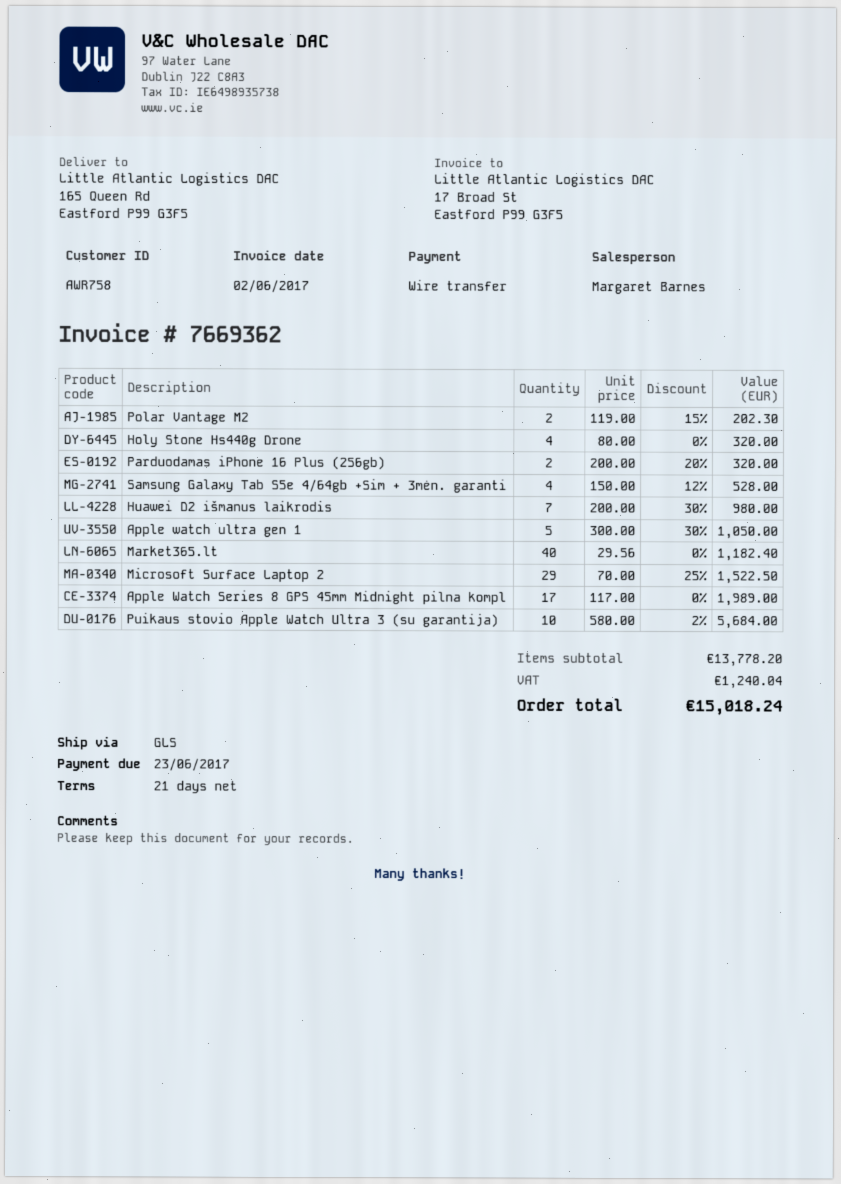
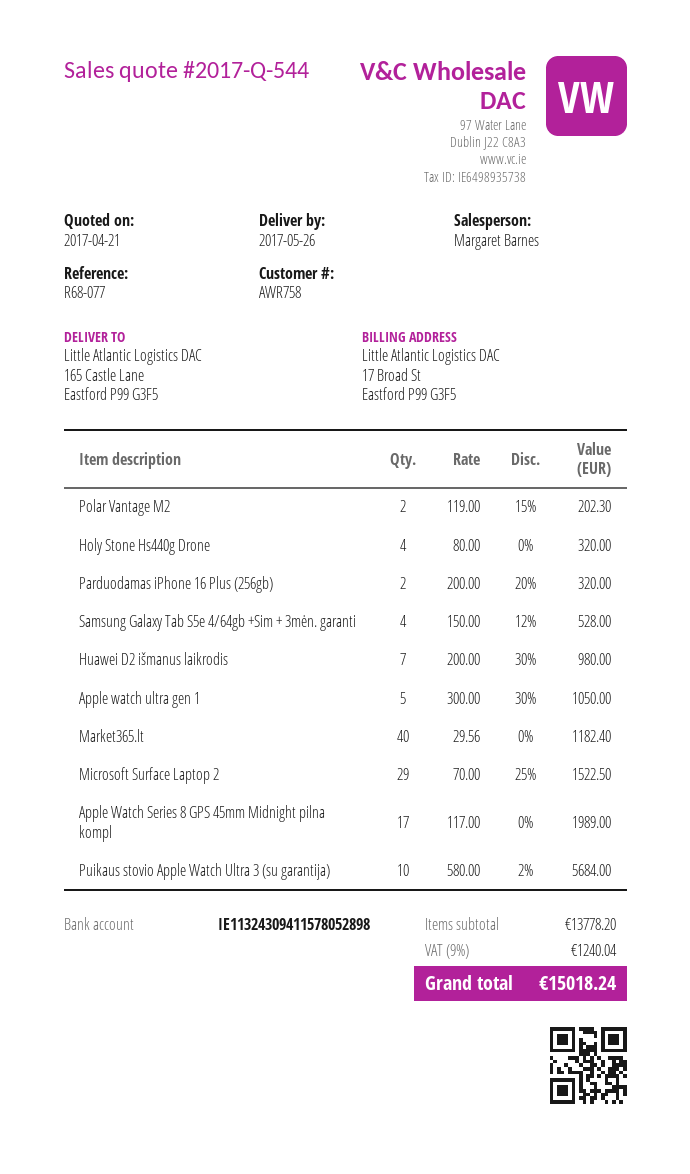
ship to: 165 Queen Rd, Eastford P99 G3F5 -> 165 Castle Lane, Eastford P99 G3F5

